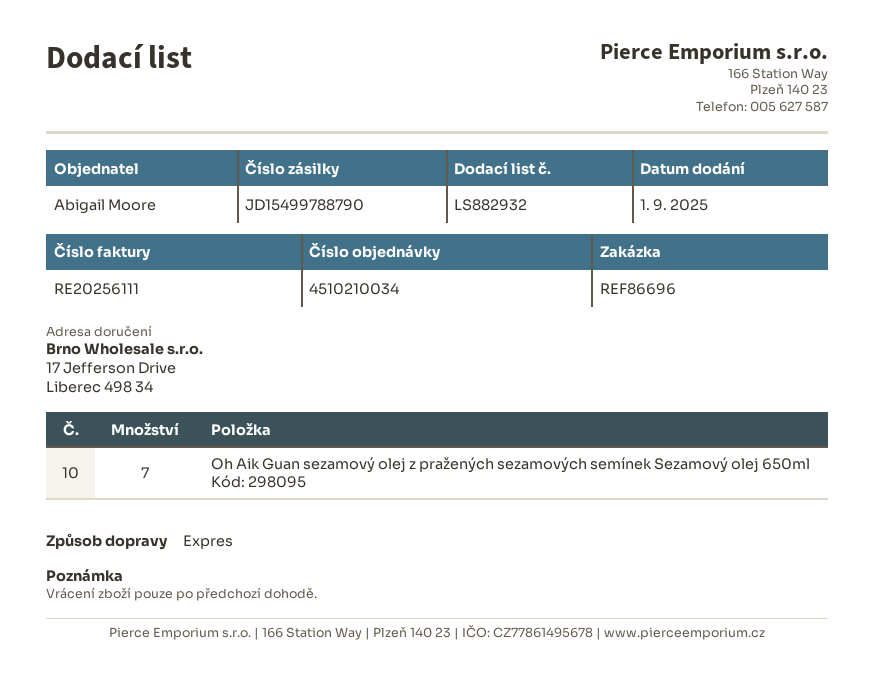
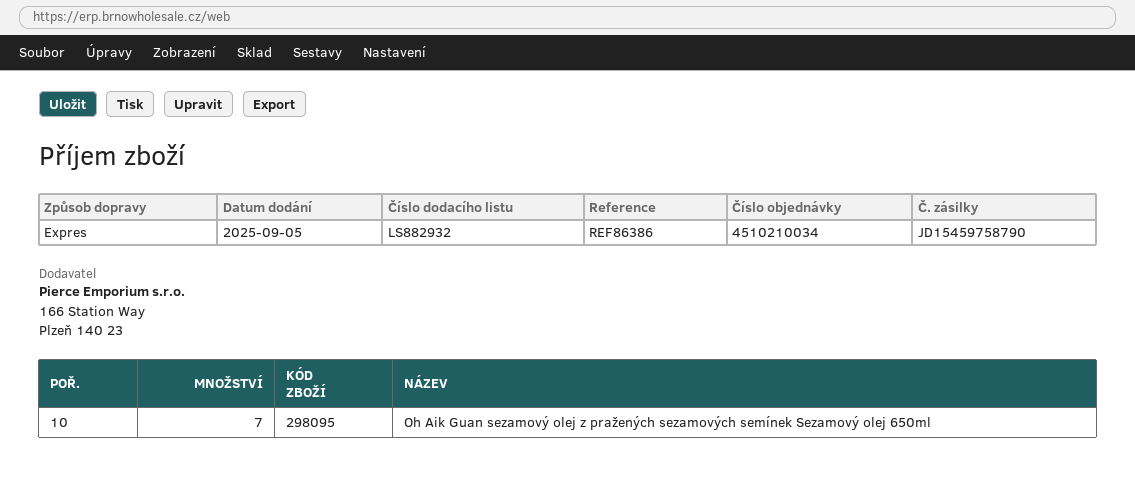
delivery date: 2025-09-01 -> 2025-09-05
reference: REF86696 -> REF86386
tracking number: JD15499788790 -> JD15459758790

